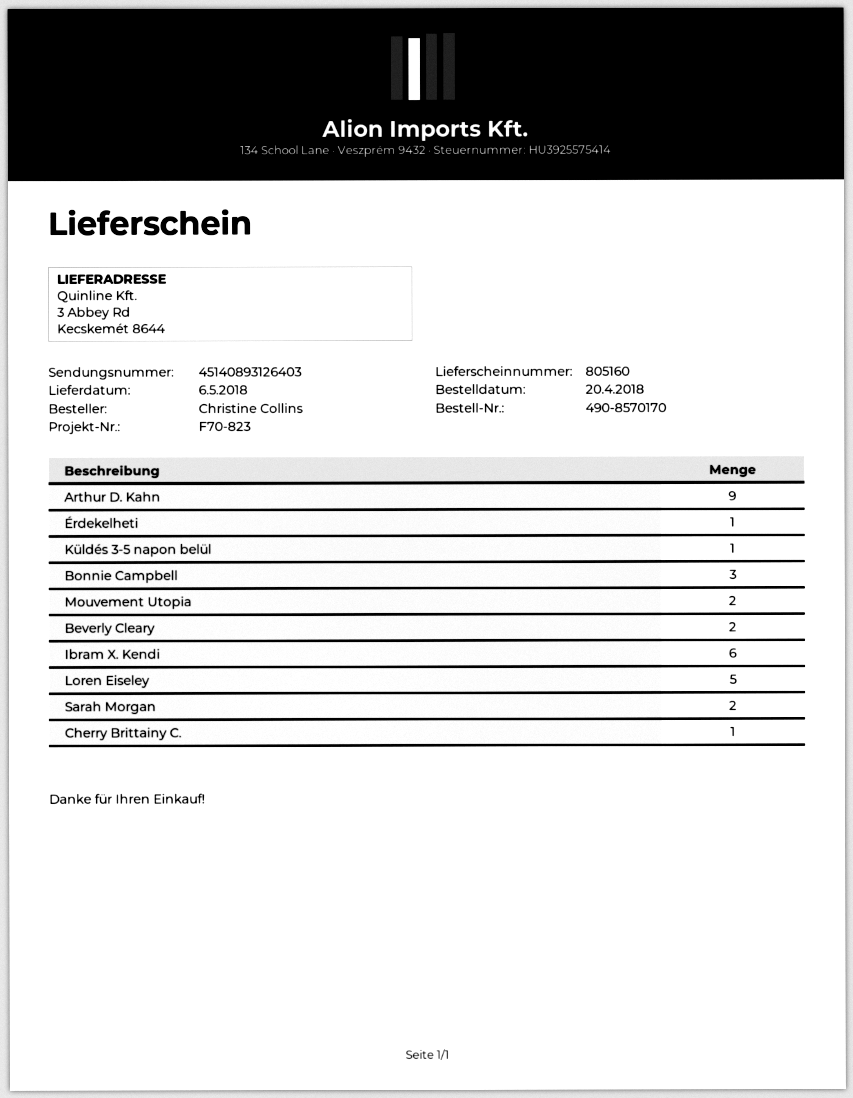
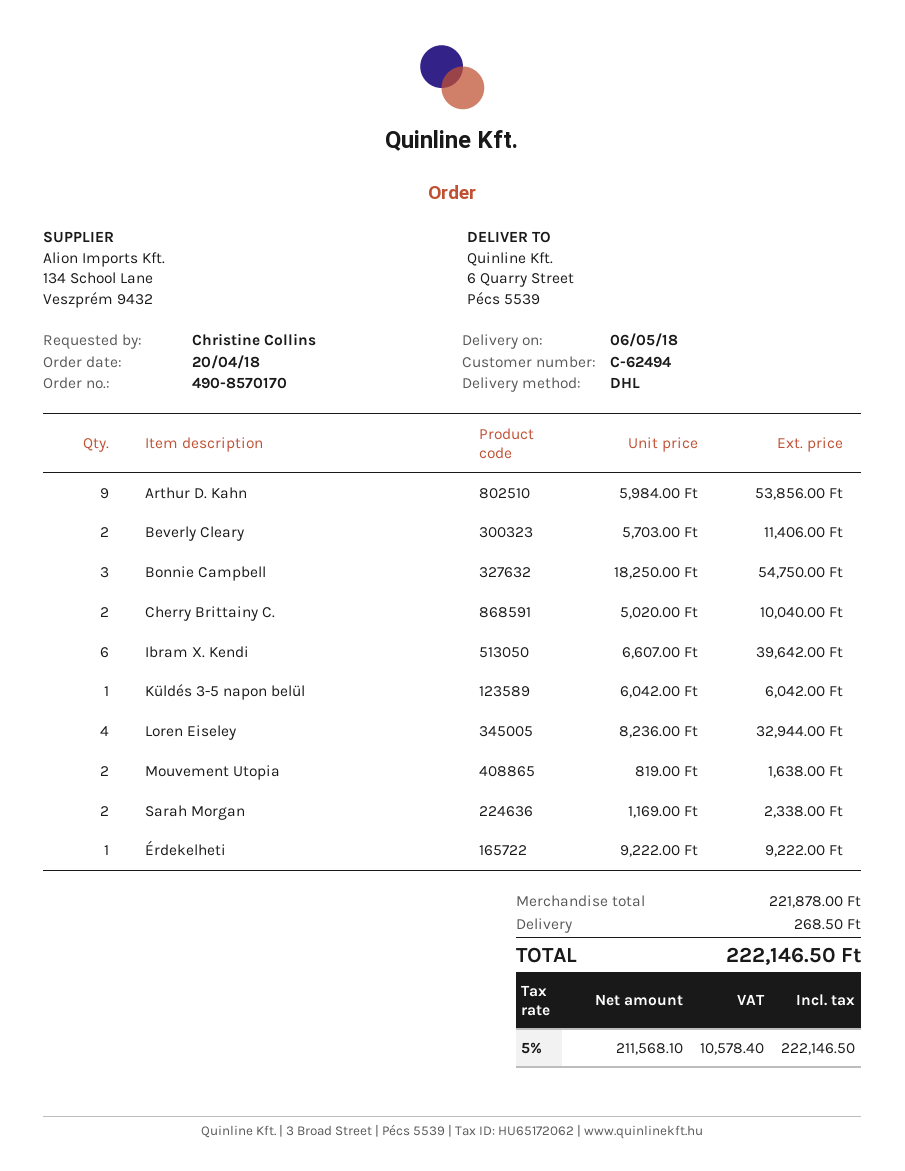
ship to: 3 Abbey Rd, Kecskemét 8644 -> 6 Quarry Street, Pécs 5539
Loren Eiseley: 5 -> 4
Cherry Brittainy C.: 1 -> 2

